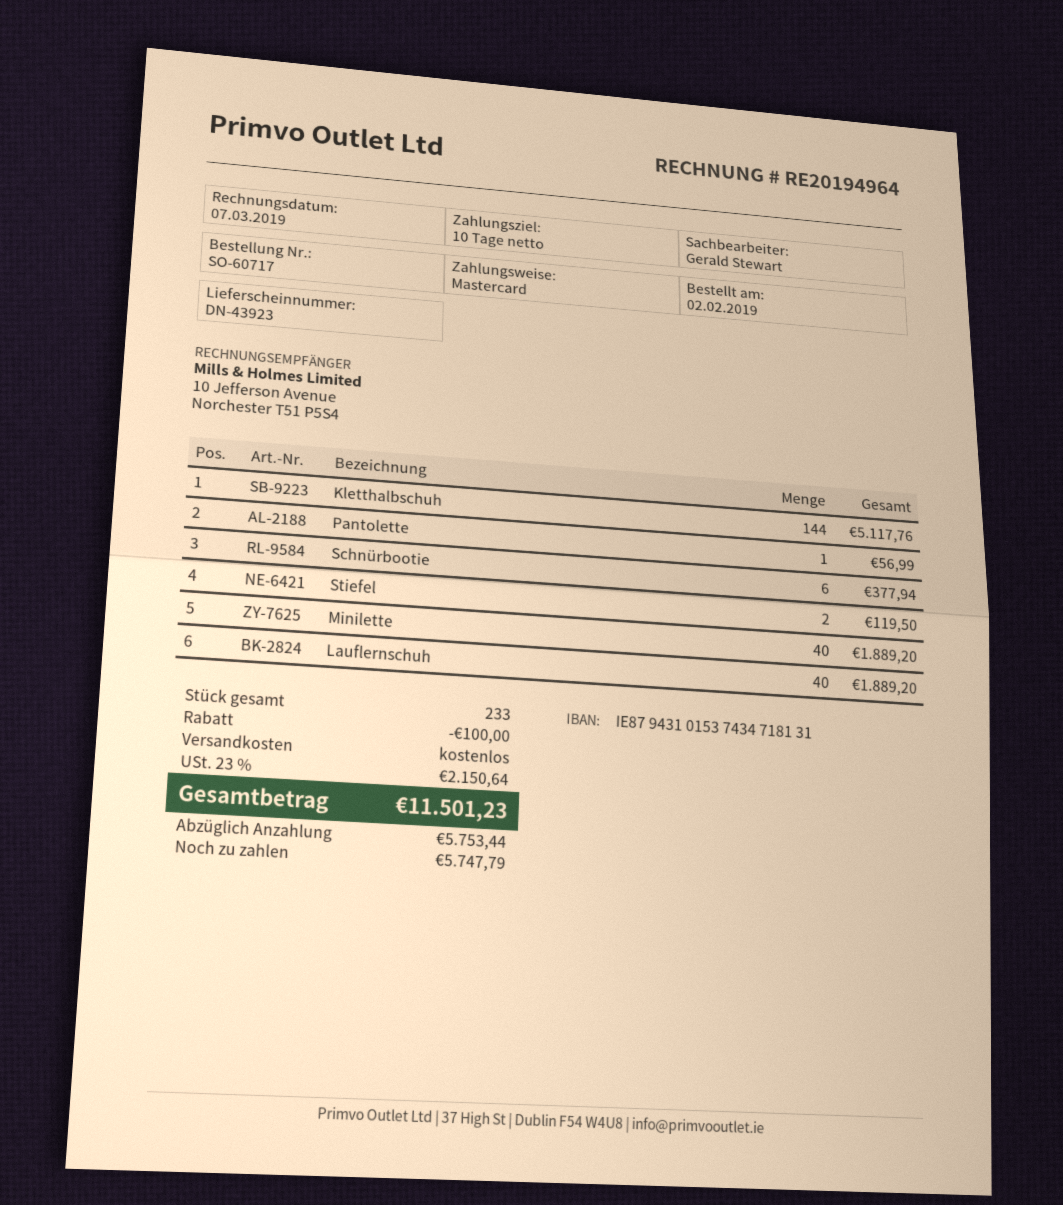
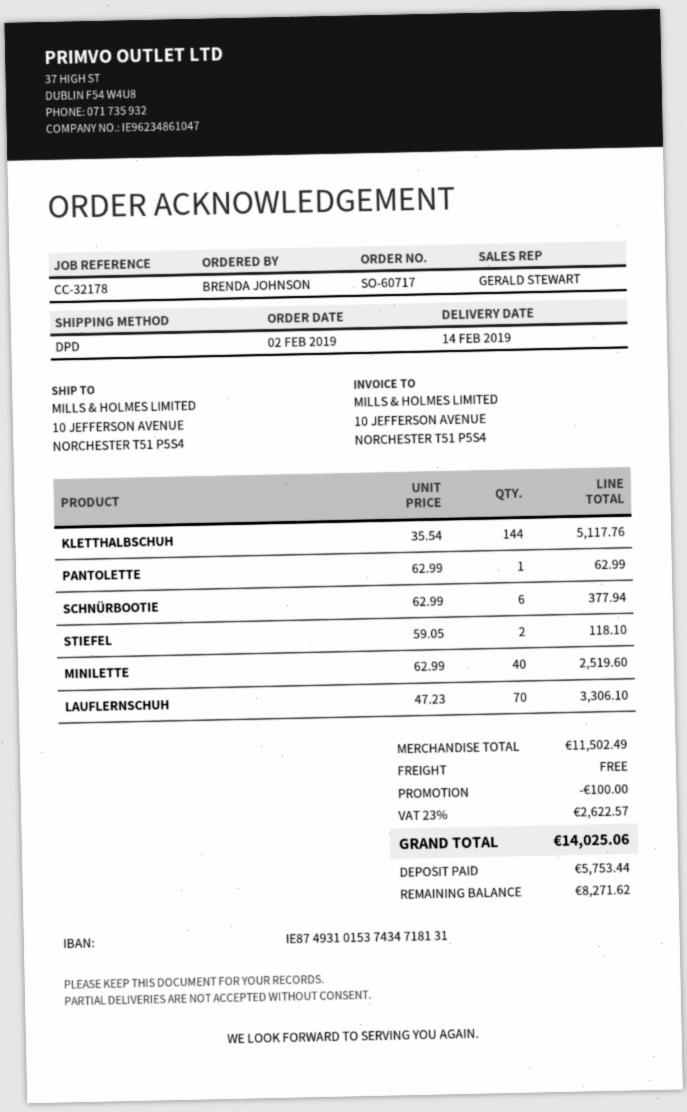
bank account: IE87943101537434718131 -> IE87493101537434718131
Pantolette: 1 for 56.99 -> 1 for 62.99
Stiefel: 2 for 119.50 -> 2 for 118.10
Minilette: 40 for 1889.20 -> 40 for 2519.60
Lauflernschuh: 40 for 1889.20 -> 70 for 3306.10
tax: 23% = 2150.64 -> 23% = 2622.57
total: 11501.23 -> 14025.06
balance: 5747.79 -> 8271.62

